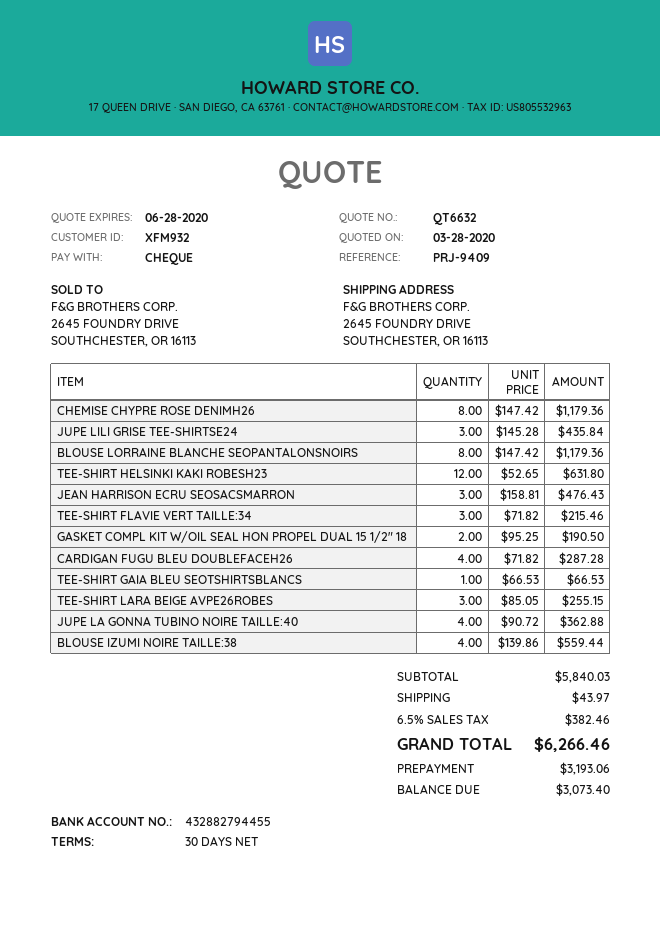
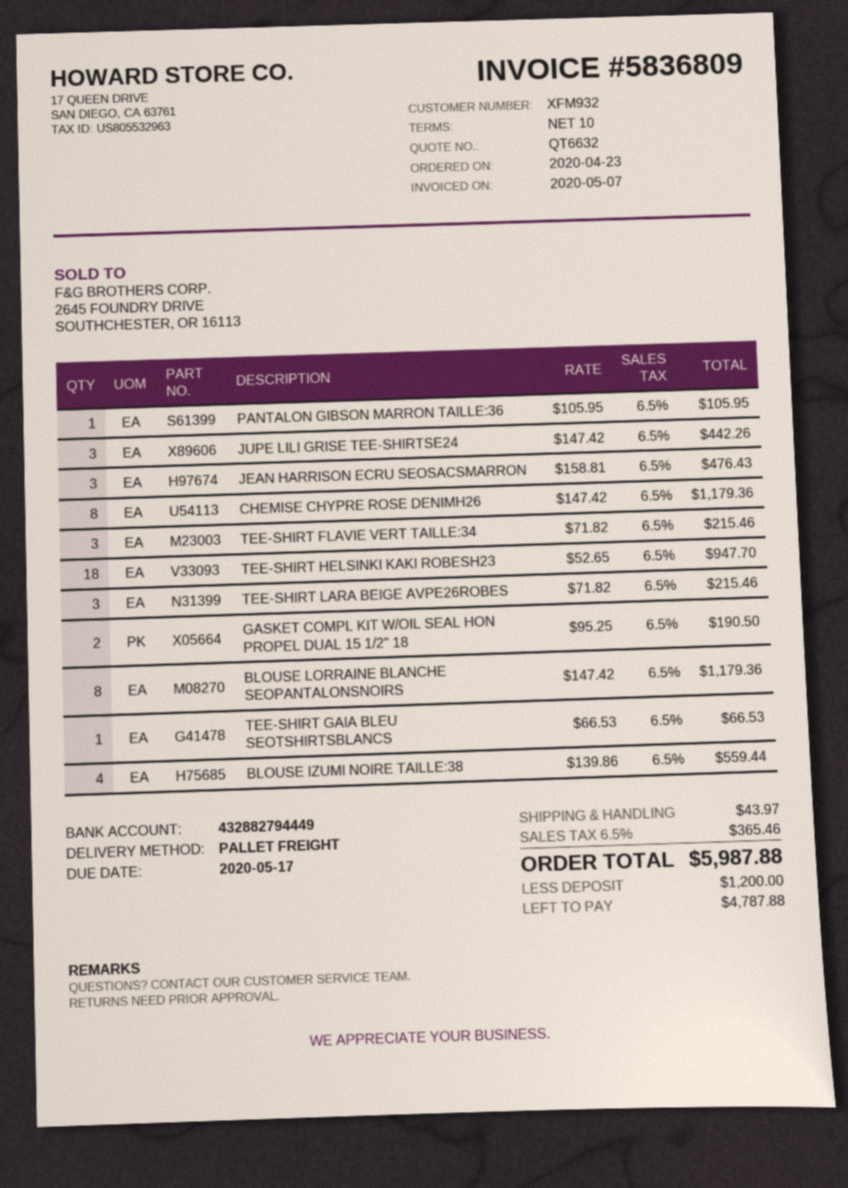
payment terms: 30 days -> 10 days
bank account: 432882794455 -> 432882794449
JUPE LILI GRISE TEE-SHIRTSE24: 3 x 145.28 = 435.84 -> 3 x 147.42 = 442.26
TEE-SHIRT HELSINKI KAKI ROBESH23: 12 x 52.65 = 631.80 -> 18 x 52.65 = 947.70
CARDIGAN FUGU BLEU DOUBLEFACEH26: 4 x 71.82 = 287.28 -> none
TEE-SHIRT LARA BEIGE AVPE26ROBES: 3 x 85.05 = 255.15 -> 3 x 71.82 = 215.46
JUPE LA GONNA TUBINO NOIRE TAILLE:40: 4 x 90.72 = 362.88 -> none
PANTALON GIBSON MARRON TAILLE:36: none -> 1 x 105.95 = 105.95
tax: 6.5% = 382.46 -> 6.5% = 365.46
total: 6266.46 -> 5987.88
deposit: 3193.06 -> 1200.00
balance: 3073.40 -> 4787.88

